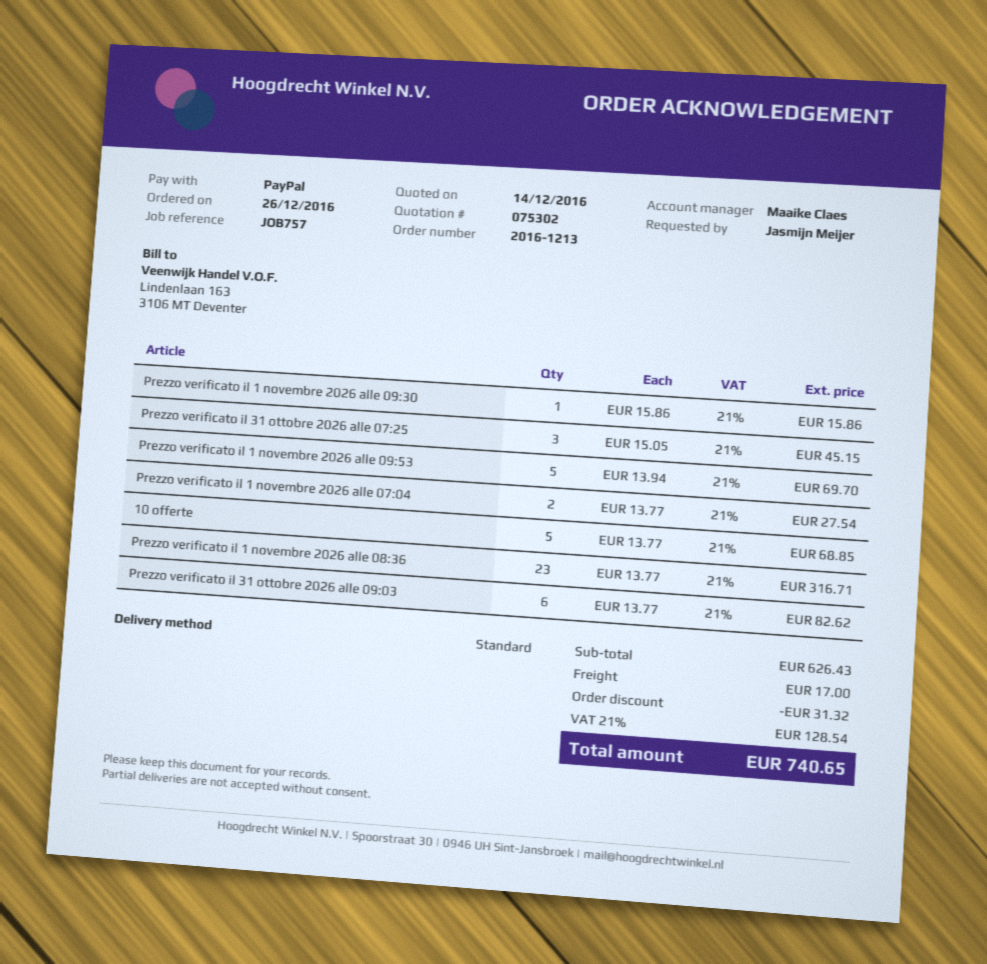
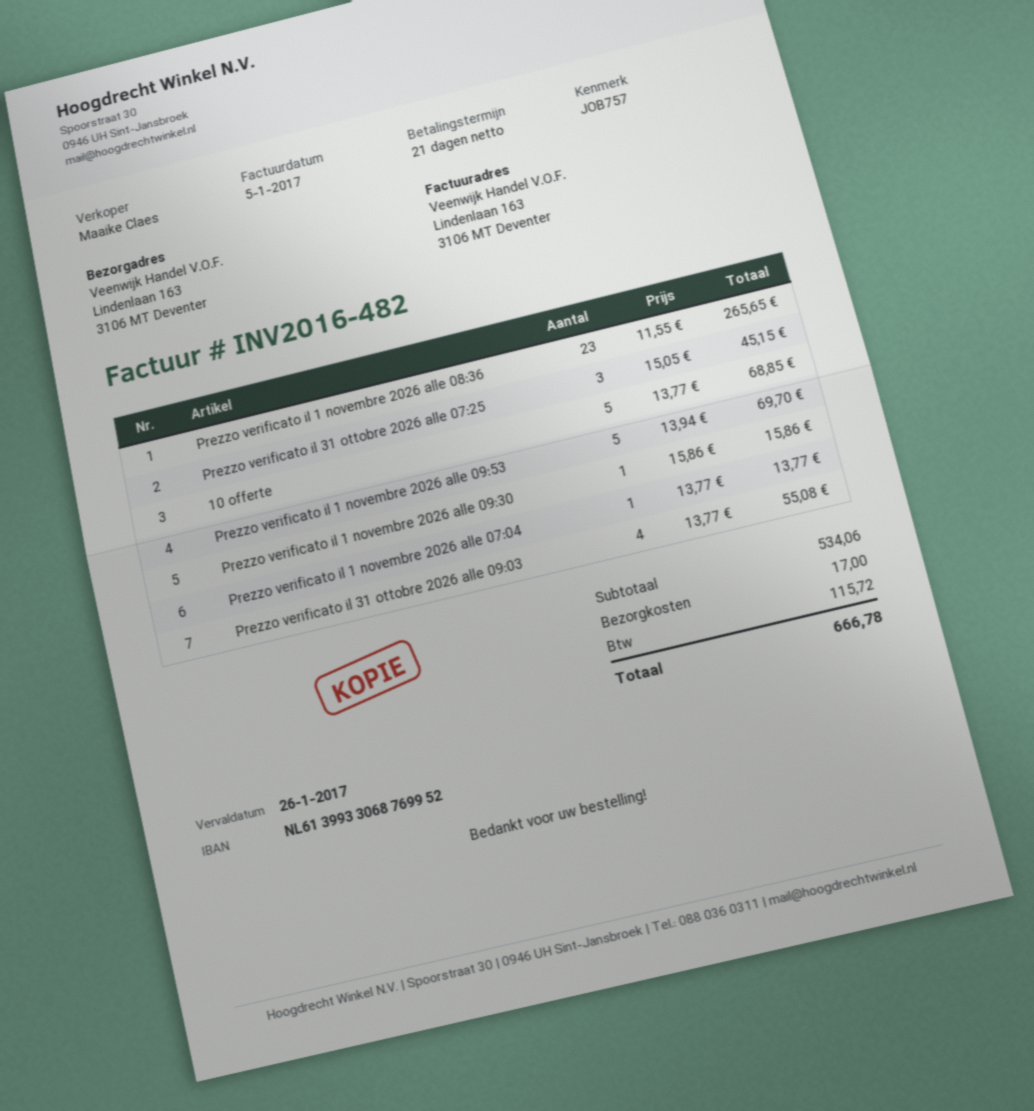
Prezzo verificato il 1 novembre 2026 alle 07:04: 2 x 13.77 = 27.54 -> 1 x 13.77 = 13.77
Prezzo verificato il 1 novembre 2026 alle 08:36: 23 x 13.77 = 316.71 -> 23 x 11.55 = 265.65
Prezzo verificato il 31 ottobre 2026 alle 09:03: 6 x 13.77 = 82.62 -> 4 x 13.77 = 55.08
subtotal: 626.43 -> 534.06
discount: 31.32 -> none
tax: 128.54 -> 115.72
total: 740.65 -> 666.78

